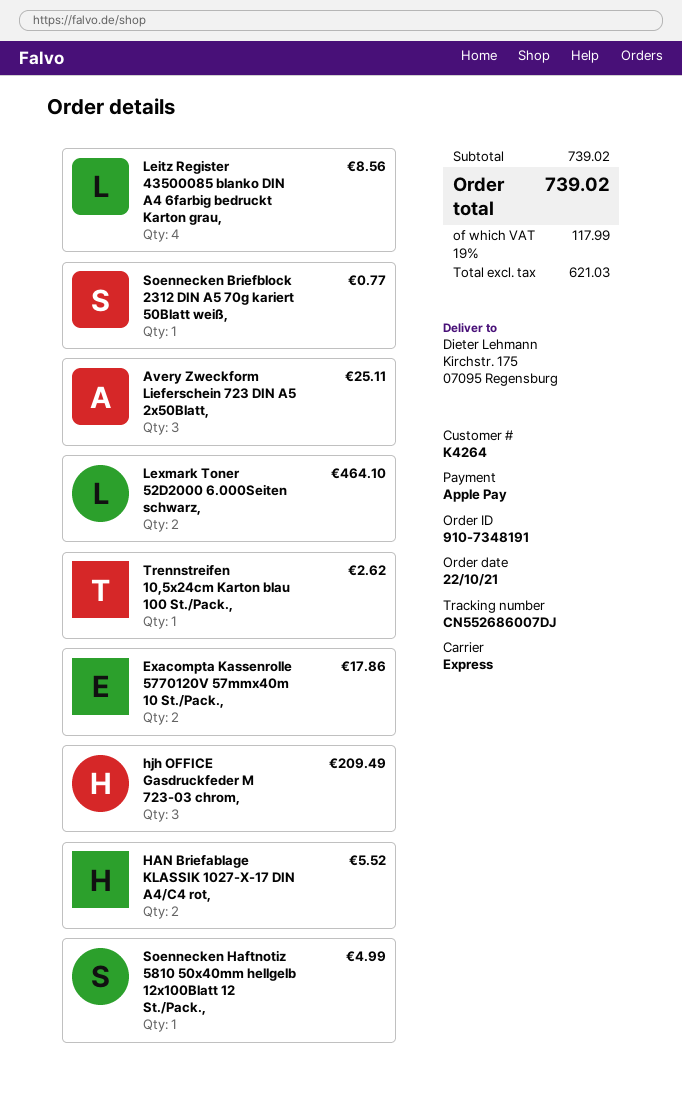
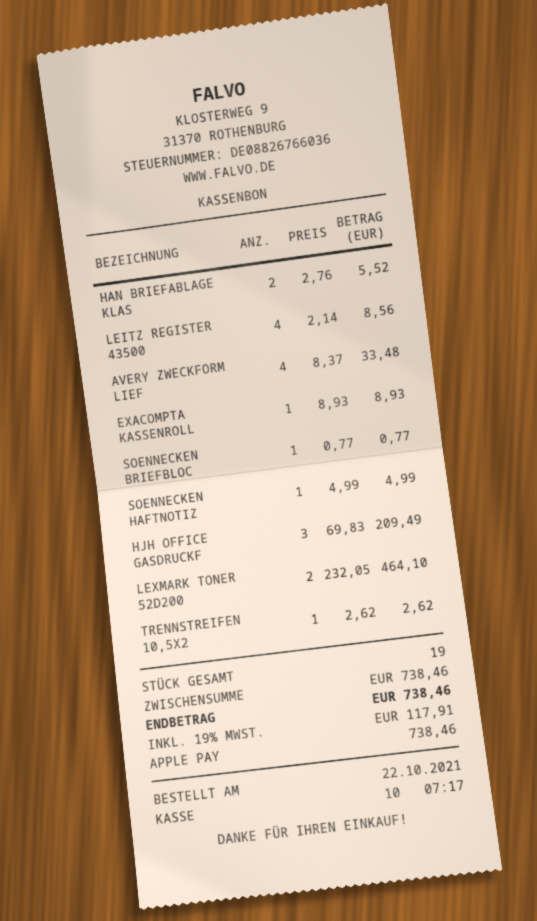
Avery Zweckform Lieferschein 723 DIN A5 2x50Blatt,: 3 for 25.11 -> 4 for 33.48
Exacompta Kassenrolle 5770120V 57mmx40m 10 St./Pack.,: 2 for 17.86 -> 1 for 8.93
subtotal: 739.02 -> 738.46
tax: 19% = 117.99 -> 19% = 117.91
total: 739.02 -> 738.46

